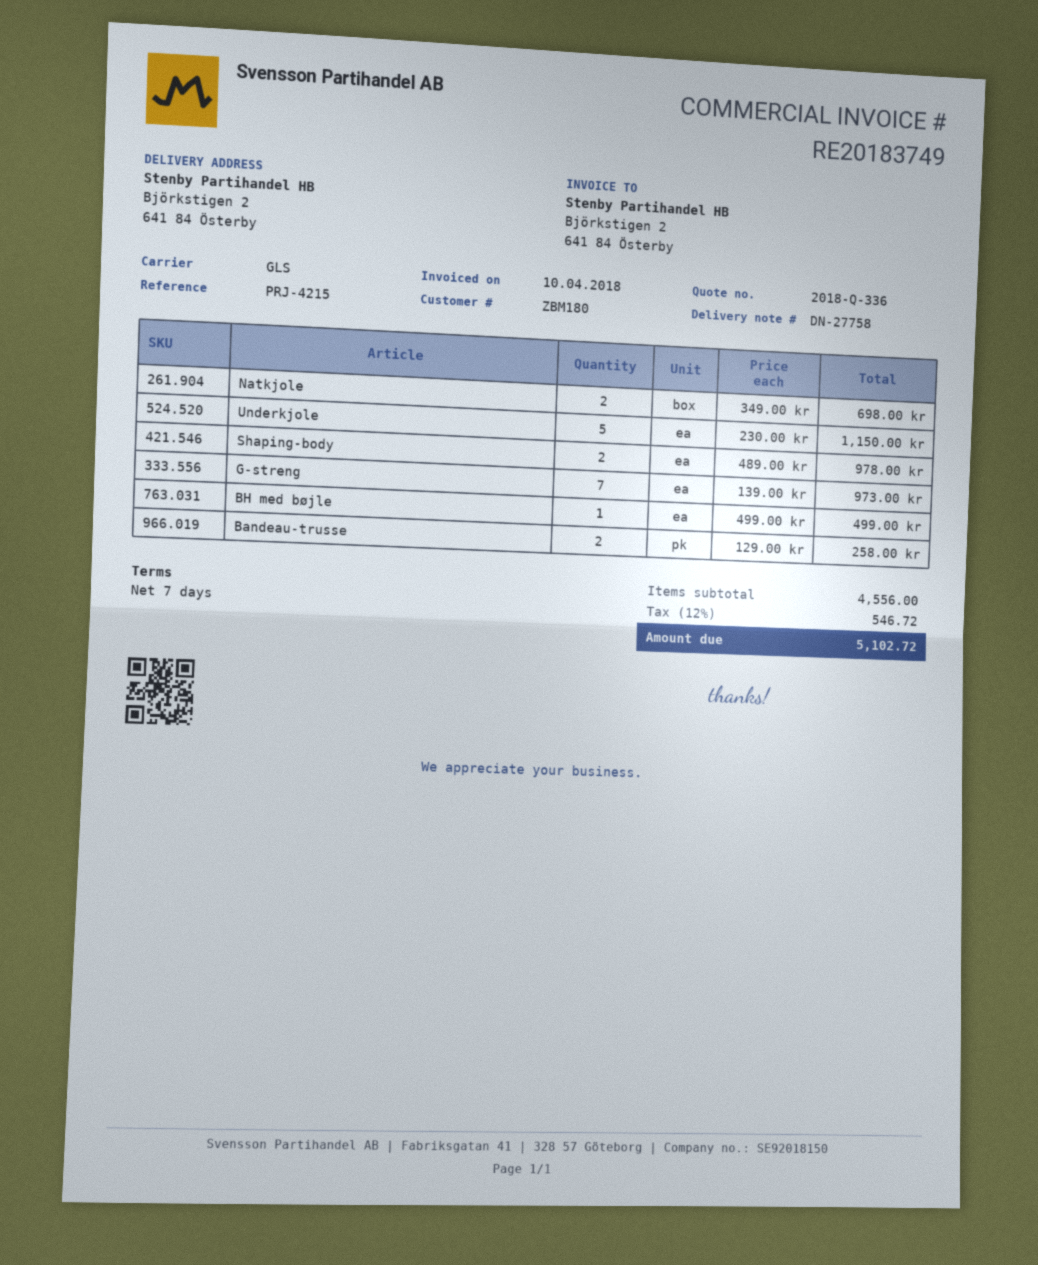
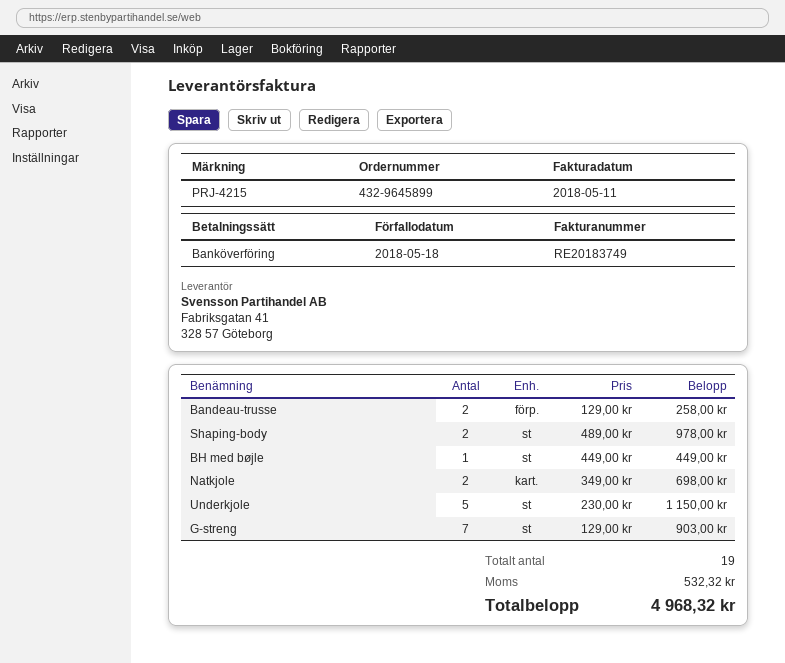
invoice date: 2018-04-10 -> 2018-05-11
G-streng: 7 x 139.00 = 973.00 -> 7 x 129.00 = 903.00
BH med bøjle: 1 x 499.00 = 499.00 -> 1 x 449.00 = 449.00
tax: 546.72 -> 532.32
total: 5102.72 -> 4968.32

